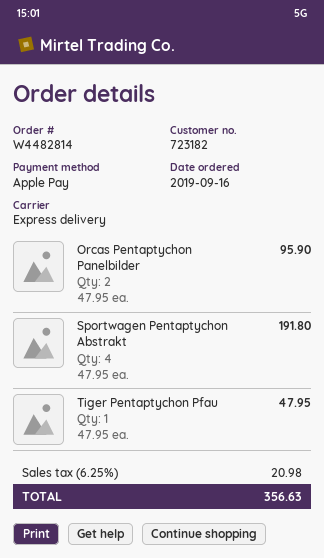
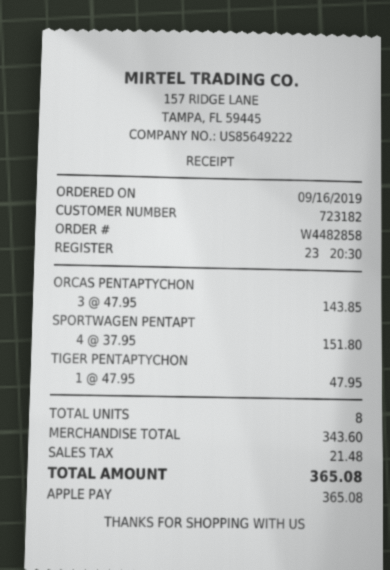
order number: W4482814 -> W4482858
Orcas Pentaptychon Panelbilder: 2 x 47.95 = 95.90 -> 3 x 47.95 = 143.85
Sportwagen Pentaptychon Abstrakt: 4 x 47.95 = 191.80 -> 4 x 37.95 = 151.80
tax: 20.98 -> 21.48
total: 356.63 -> 365.08

